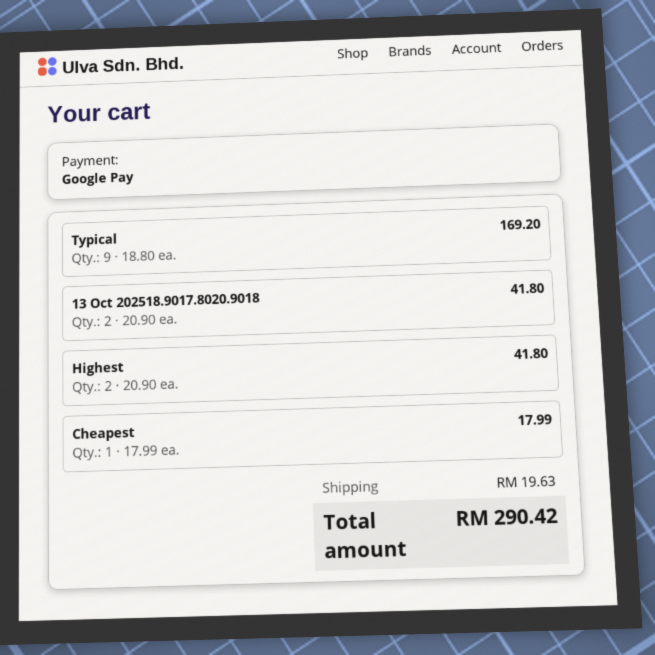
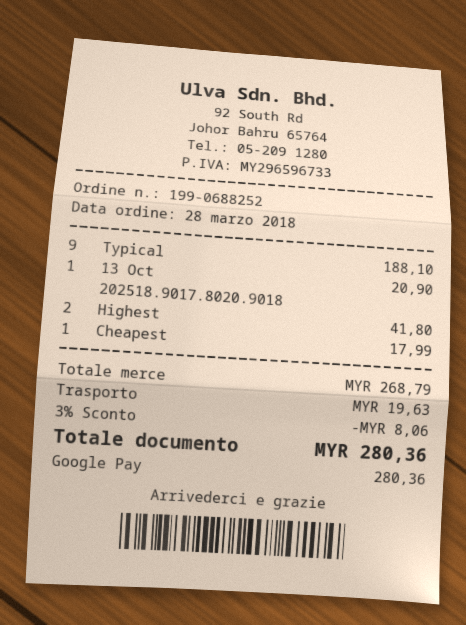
Typical: 9 for 169.20 -> 9 for 188.10
13 Oct 202518.9017.8020.9018: 2 for 41.80 -> 1 for 20.90
discount: none -> 3% = 8.06
total: 290.42 -> 280.36

